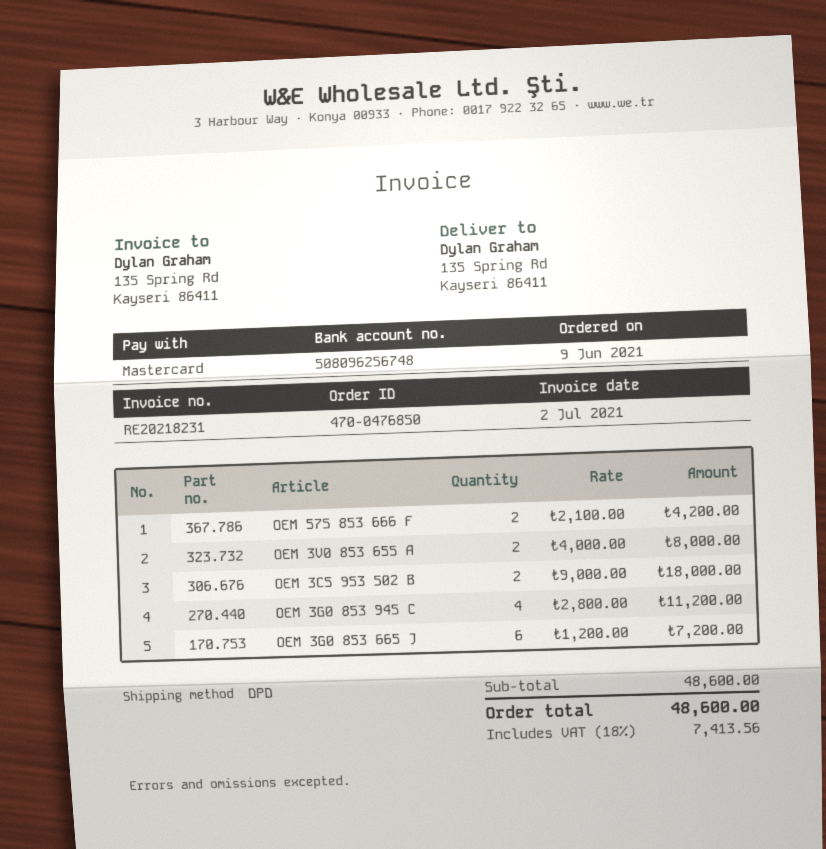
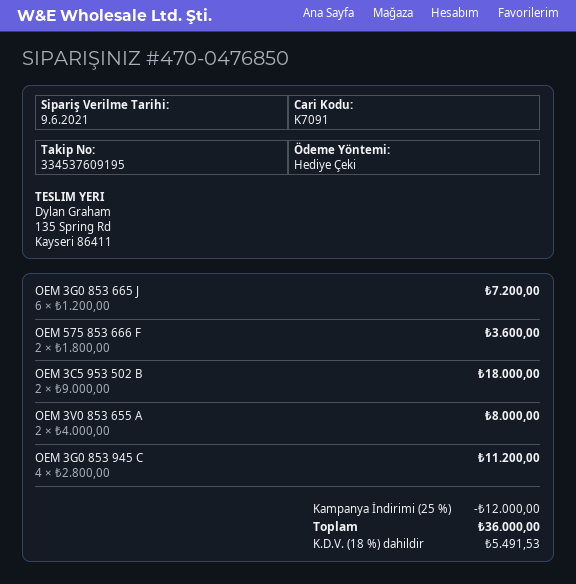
payment method: Mastercard -> gift card
OEM 575 853 666 F: 2 x 2100.00 = 4200.00 -> 2 x 1800.00 = 3600.00
discount: none -> 25% = 12000.00
tax: 18% = 7413.56 -> 18% = 5491.53
total: 48600.00 -> 36000.00

